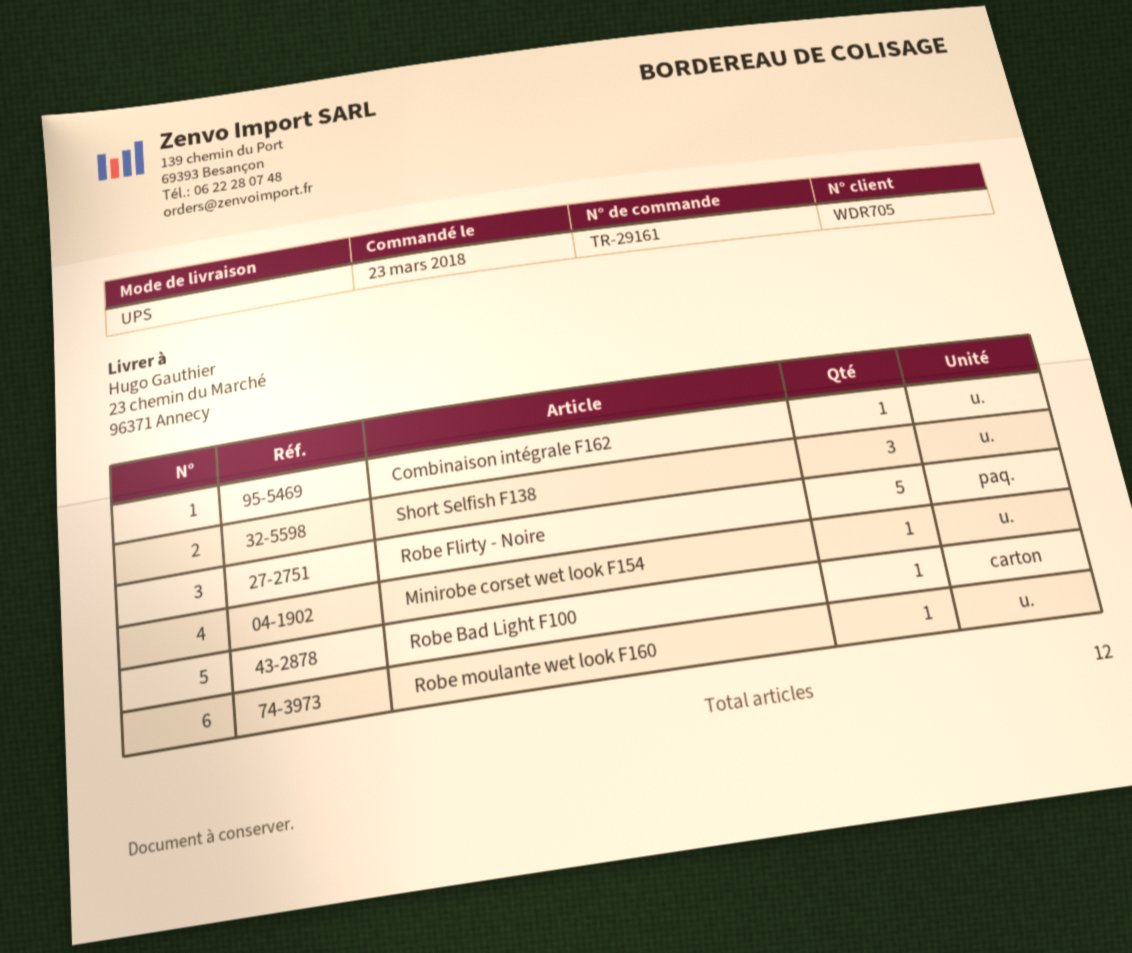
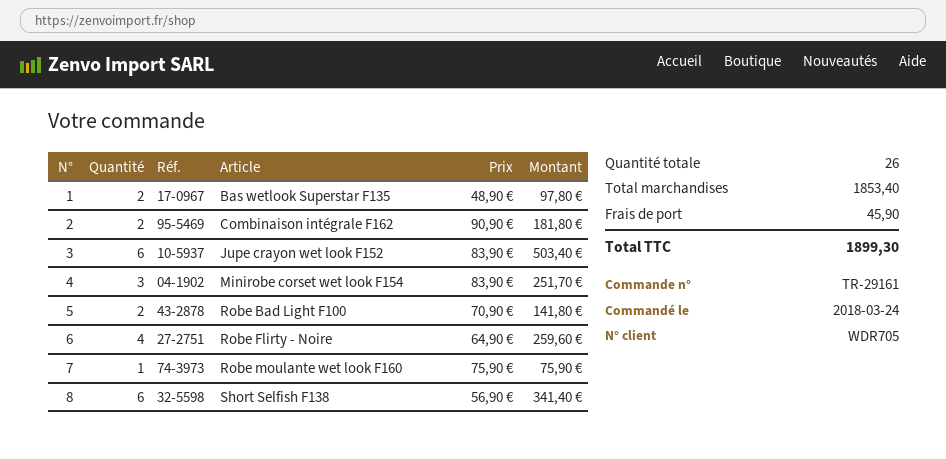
order date: 2018-03-23 -> 2018-03-24
Combinaison intégrale F162: 1 -> 2
Short Selfish F138: 3 -> 6
Robe Flirty - Noire: 5 -> 4
Minirobe corset wet look F154: 1 -> 3
Robe Bad Light F100: 1 -> 2
Bas wetlook Superstar F135: none -> 2
Jupe crayon wet look F152: none -> 6
total quantity: 12 -> 26

